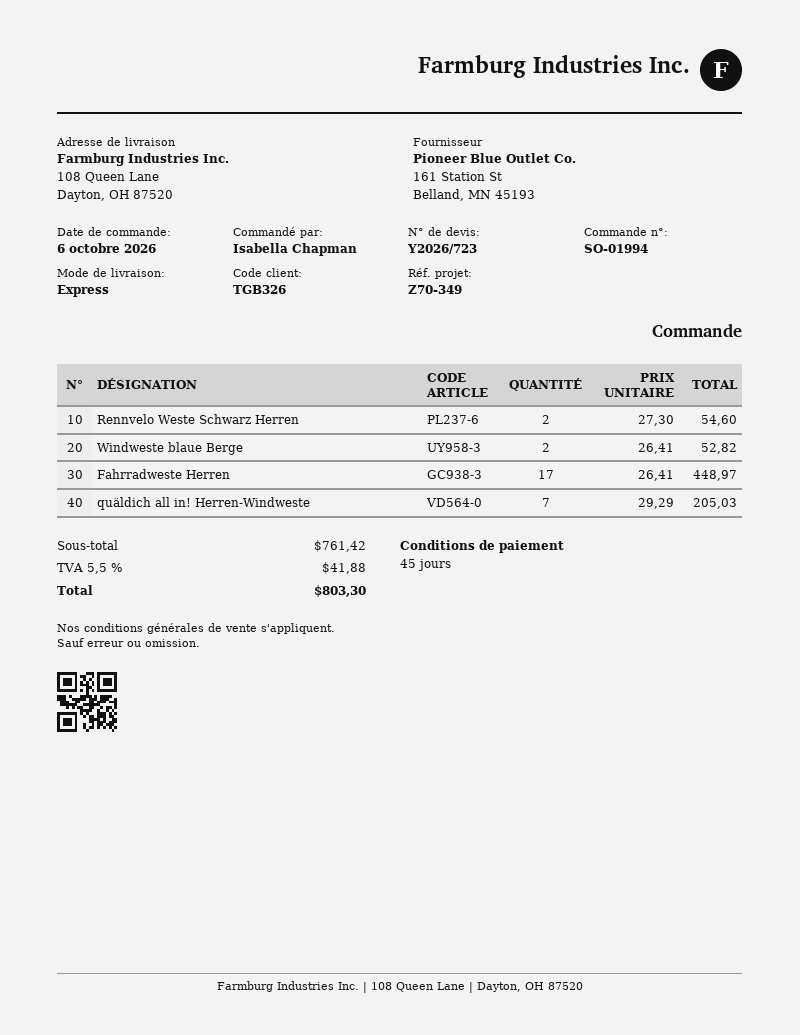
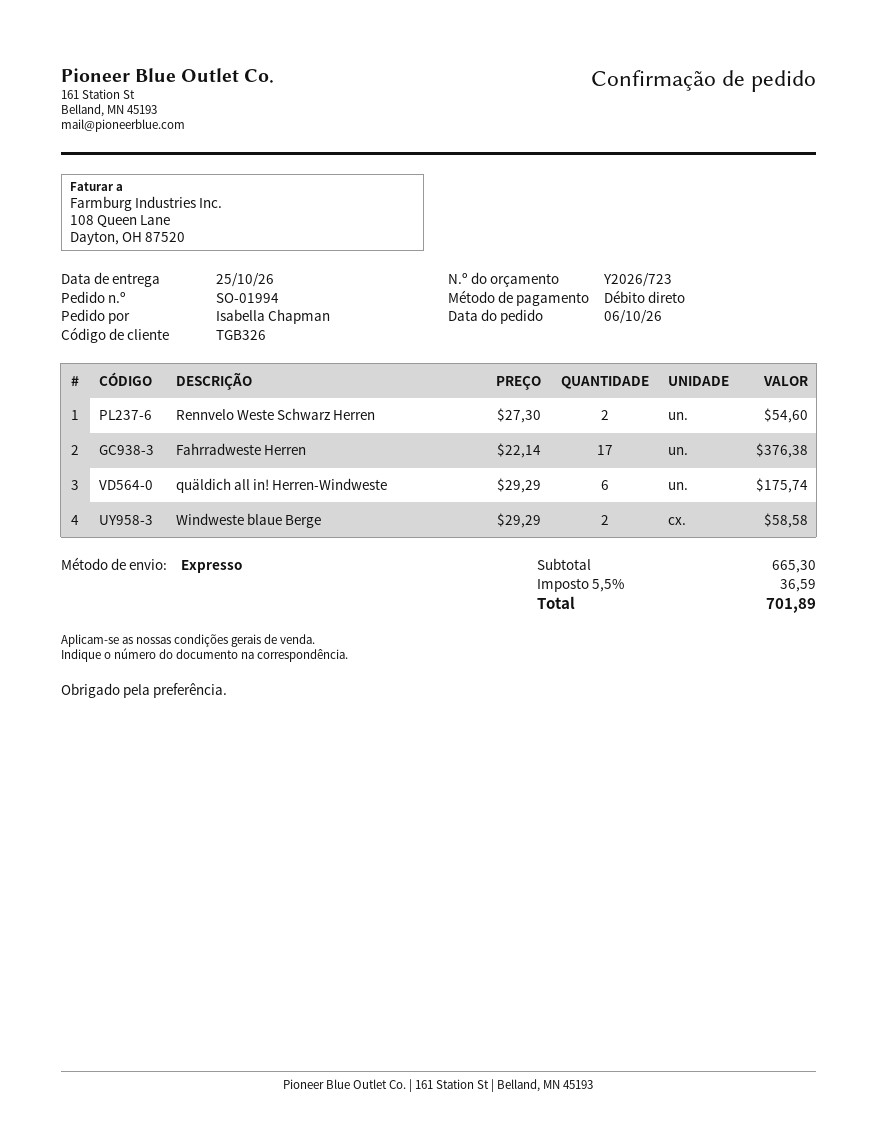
Windweste blaue Berge: 2 x 26.41 = 52.82 -> 2 x 29.29 = 58.58
Fahrradweste Herren: 17 x 26.41 = 448.97 -> 17 x 22.14 = 376.38
quäldich all in! Herren-Windweste: 7 x 29.29 = 205.03 -> 6 x 29.29 = 175.74
subtotal: 761.42 -> 665.30
tax: 5.5% = 41.88 -> 5.5% = 36.59
total: 803.30 -> 701.89

